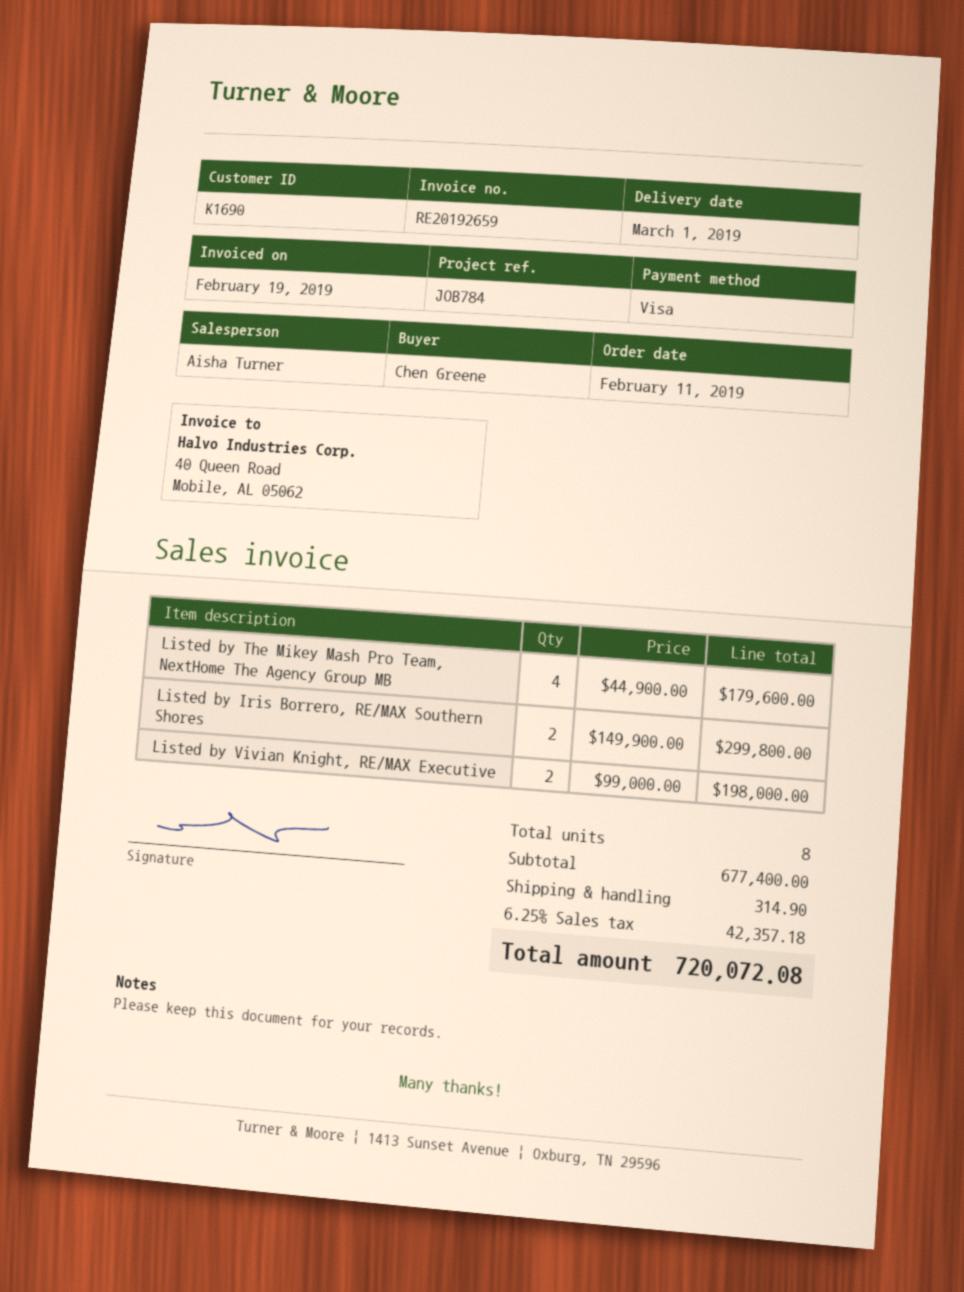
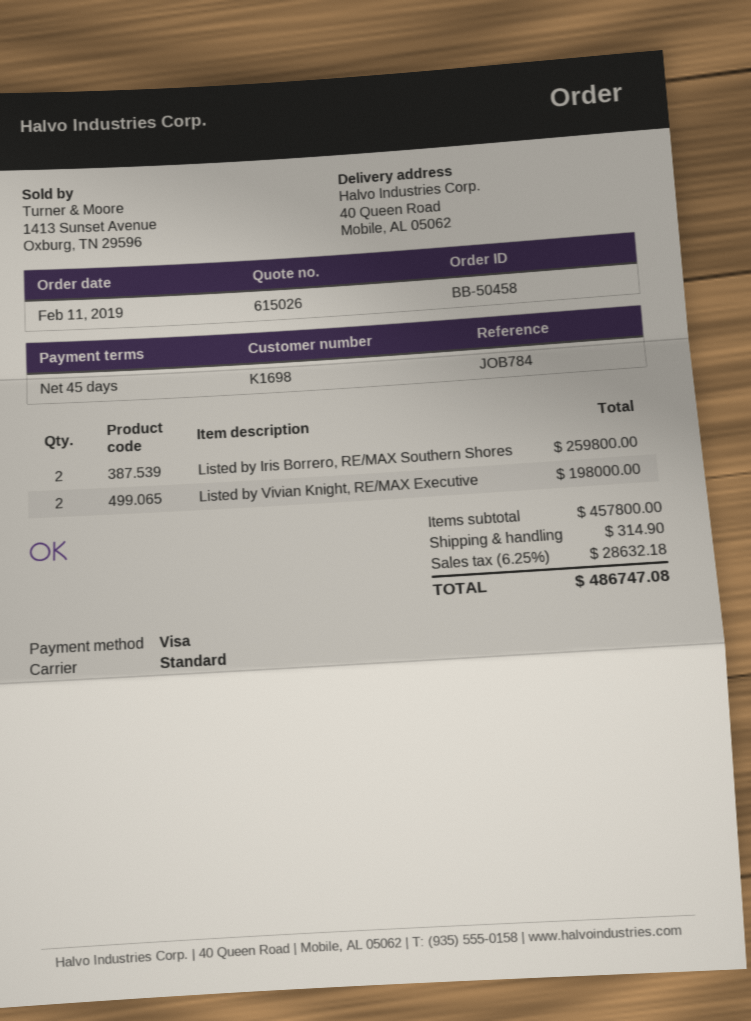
customer number: K1690 -> K1698
Listed by The Mikey Mash Pro Team, NextHome The Agency Group MB: 4 for 179600.00 -> none
Listed by Iris Borrero, RE/MAX Southern Shores: 2 for 299800.00 -> 2 for 259800.00
subtotal: 677400.00 -> 457800.00
tax: 6.25% = 42357.18 -> 6.25% = 28632.18
total: 720072.08 -> 486747.08

